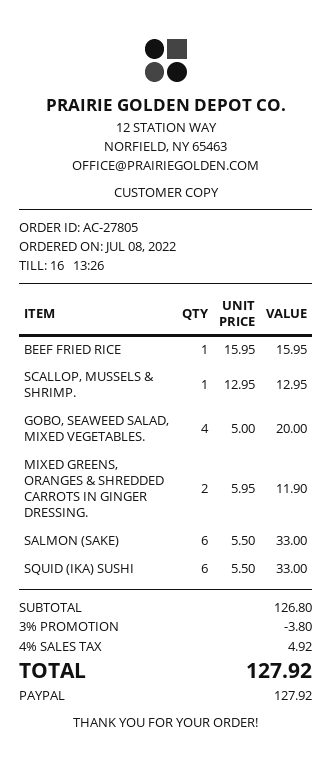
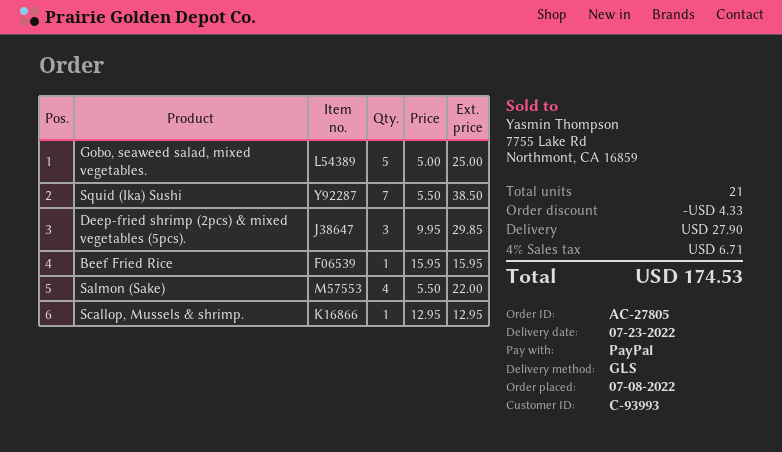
GOBO, SEAWEED SALAD, MIXED VEGETABLES.: 4 x 5.00 = 20.00 -> 5 x 5.00 = 25.00
MIXED GREENS, ORANGES & SHREDDED CARROTS IN GINGER DRESSING.: 2 x 5.95 = 11.90 -> none
SALMON (SAKE): 6 x 5.50 = 33.00 -> 4 x 5.50 = 22.00
SQUID (IKA) SUSHI: 6 x 5.50 = 33.00 -> 7 x 5.50 = 38.50
Deep-fried shrimp (2pcs) & mixed vegetables (5pcs).: none -> 3 x 9.95 = 29.85
discount: 3.80 -> 4.33
shipping: none -> 27.90
tax: 4% = 4.92 -> 4% = 6.71
total: 127.92 -> 174.53

